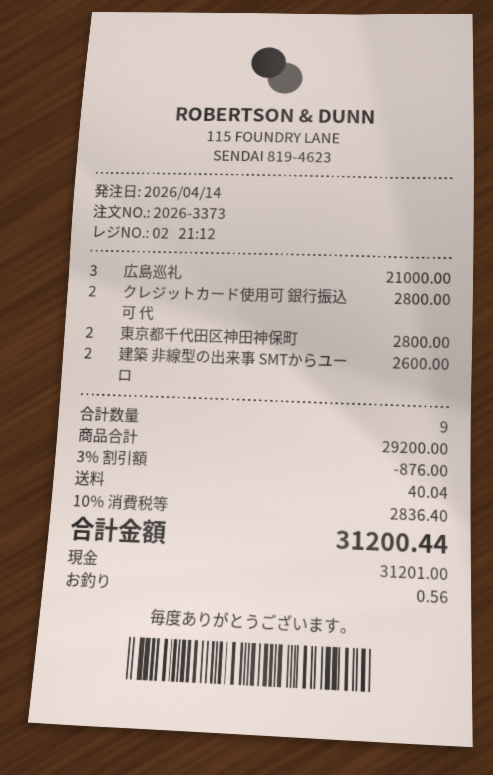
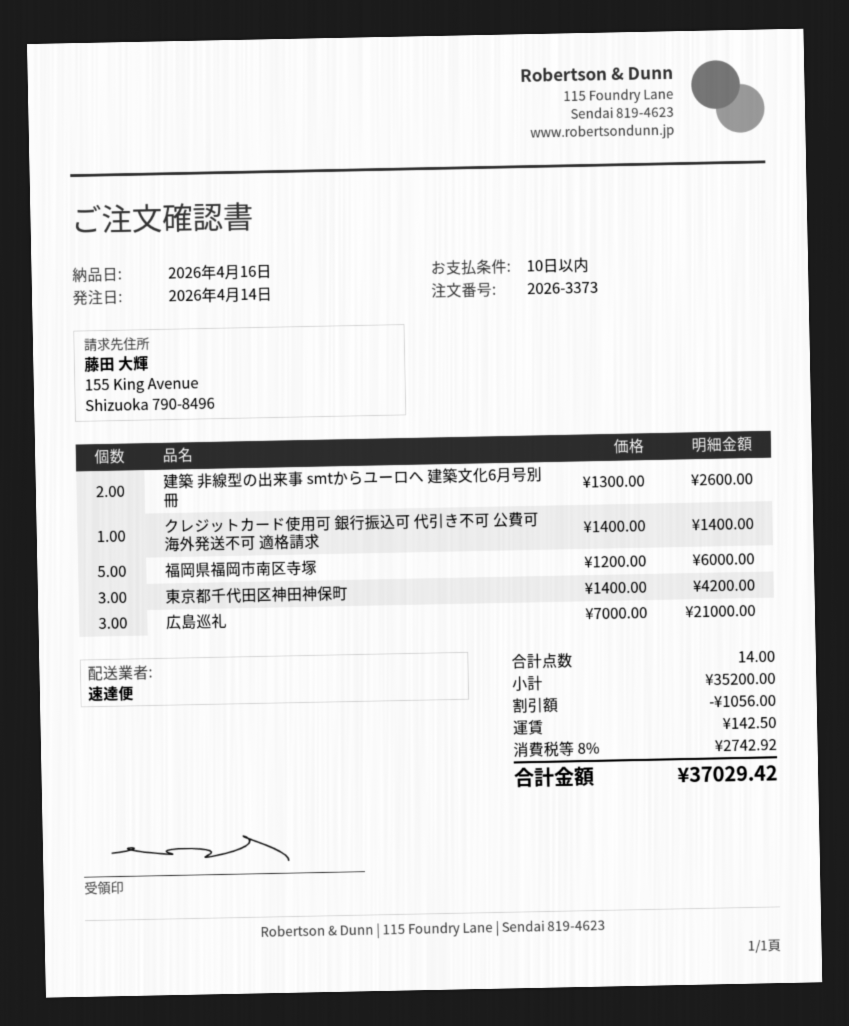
クレジットカード使用可 銀行振込可 代: 2 for 2800.00 -> 1 for 1400.00
東京都千代田区神田神保町: 2 for 2800.00 -> 3 for 4200.00
福岡県福岡市南区寺塚: none -> 5 for 6000.00
total quantity: 9 -> 14
subtotal: 29200.00 -> 35200.00
discount: 876.00 -> 1056.00
shipping: 40.04 -> 142.50
tax: 10% = 2836.40 -> 8% = 2742.92
total: 31200.44 -> 37029.42

